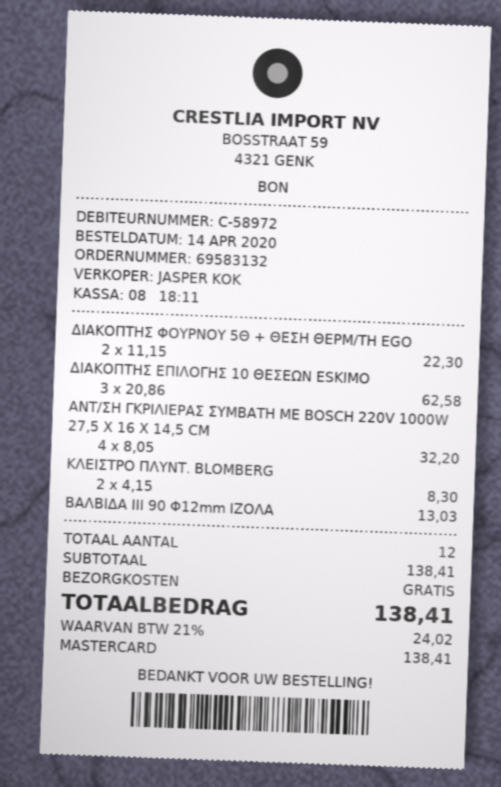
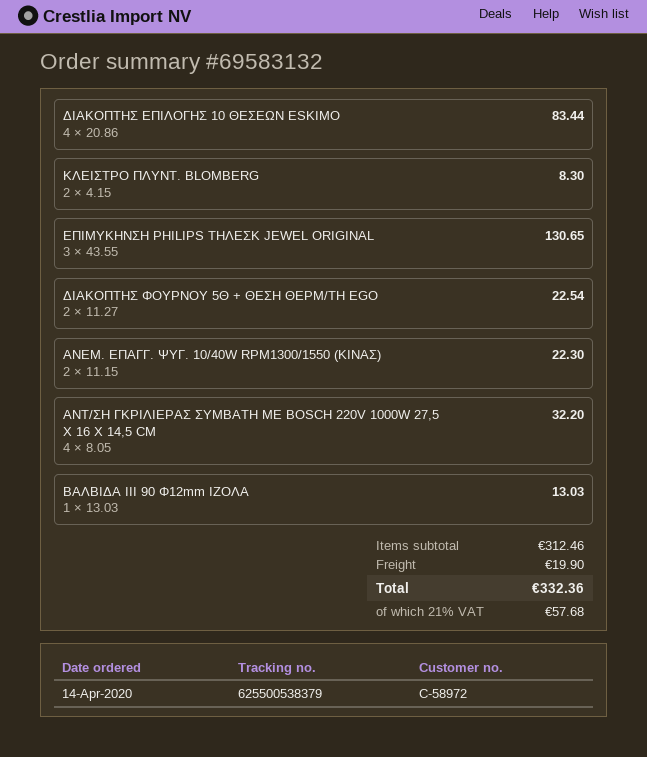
ΔΙΑΚΟΠΤΗΣ ΦΟΥΡΝΟΥ 5Θ + ΘΕΣΗ ΘΕΡΜ/ΤΗ EGO: 2 x 11.15 = 22.30 -> 2 x 11.27 = 22.54
ΔΙΑΚΟΠΤΗΣ ΕΠΙΛΟΓΗΣ 10 ΘΕΣΕΩΝ ESKIMO: 3 x 20.86 = 62.58 -> 4 x 20.86 = 83.44
ΕΠΙΜΥΚΗΝΣΗ PHILIPS ΤΗΛΕΣΚ JEWEL ORIGINAL: none -> 3 x 43.55 = 130.65
ΑΝΕΜ. ΕΠΑΓΓ. ΨΥΓ. 10/40W RPM1300/1550 (ΚΙΝΑΣ): none -> 2 x 11.15 = 22.30
subtotal: 138.41 -> 312.46
shipping: 0.00 -> 19.90
tax: 21% = 24.02 -> 21% = 57.68
total: 138.41 -> 332.36

